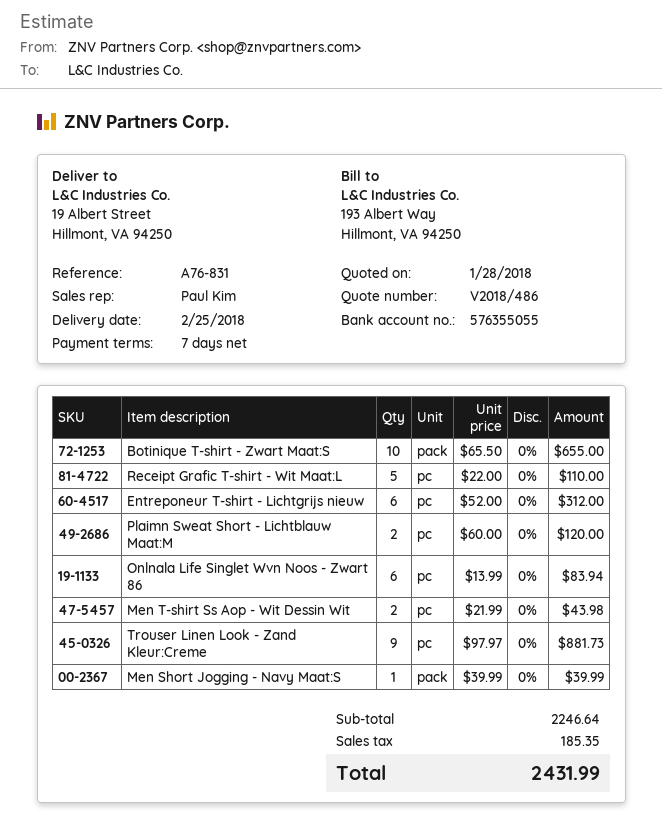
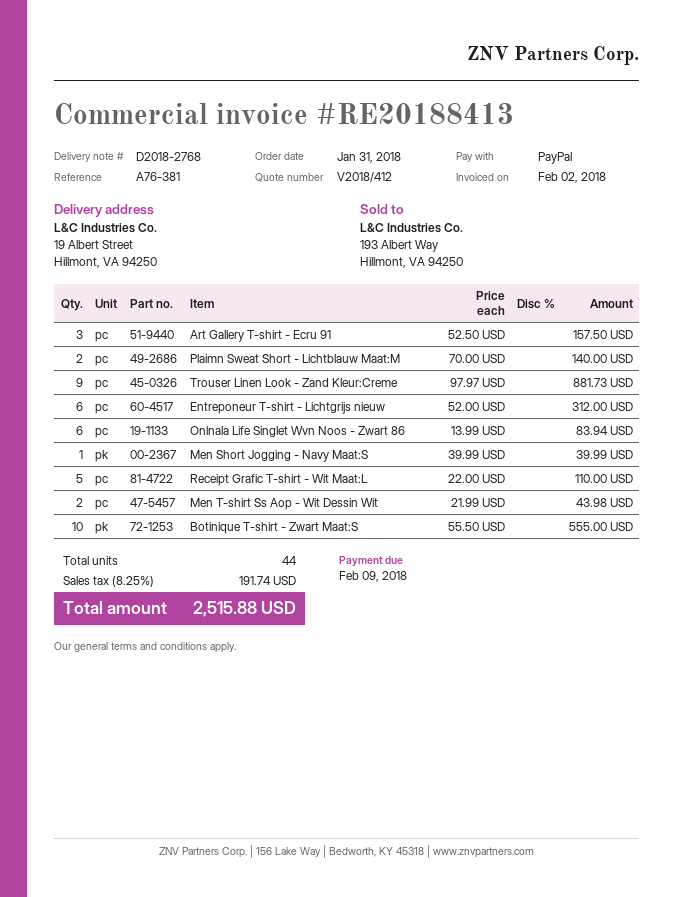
quote number: V2018/486 -> V2018/412
reference: A76-831 -> A76-381
Botinique T-shirt - Zwart Maat:S: 10 x 65.50 = 655.00 -> 10 x 55.50 = 555.00
Plaimn Sweat Short - Lichtblauw Maat:M: 2 x 60.00 = 120.00 -> 2 x 70.00 = 140.00
Art Gallery T-shirt - Ecru 91: none -> 3 x 52.50 = 157.50
tax: 185.35 -> 191.74
total: 2431.99 -> 2515.88

